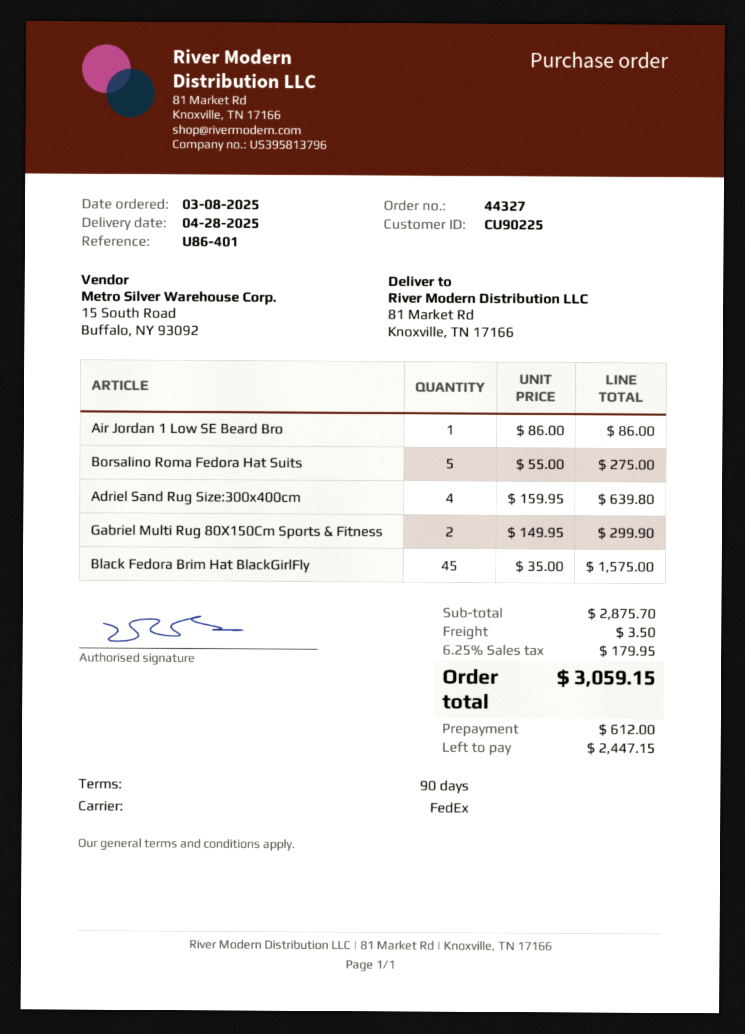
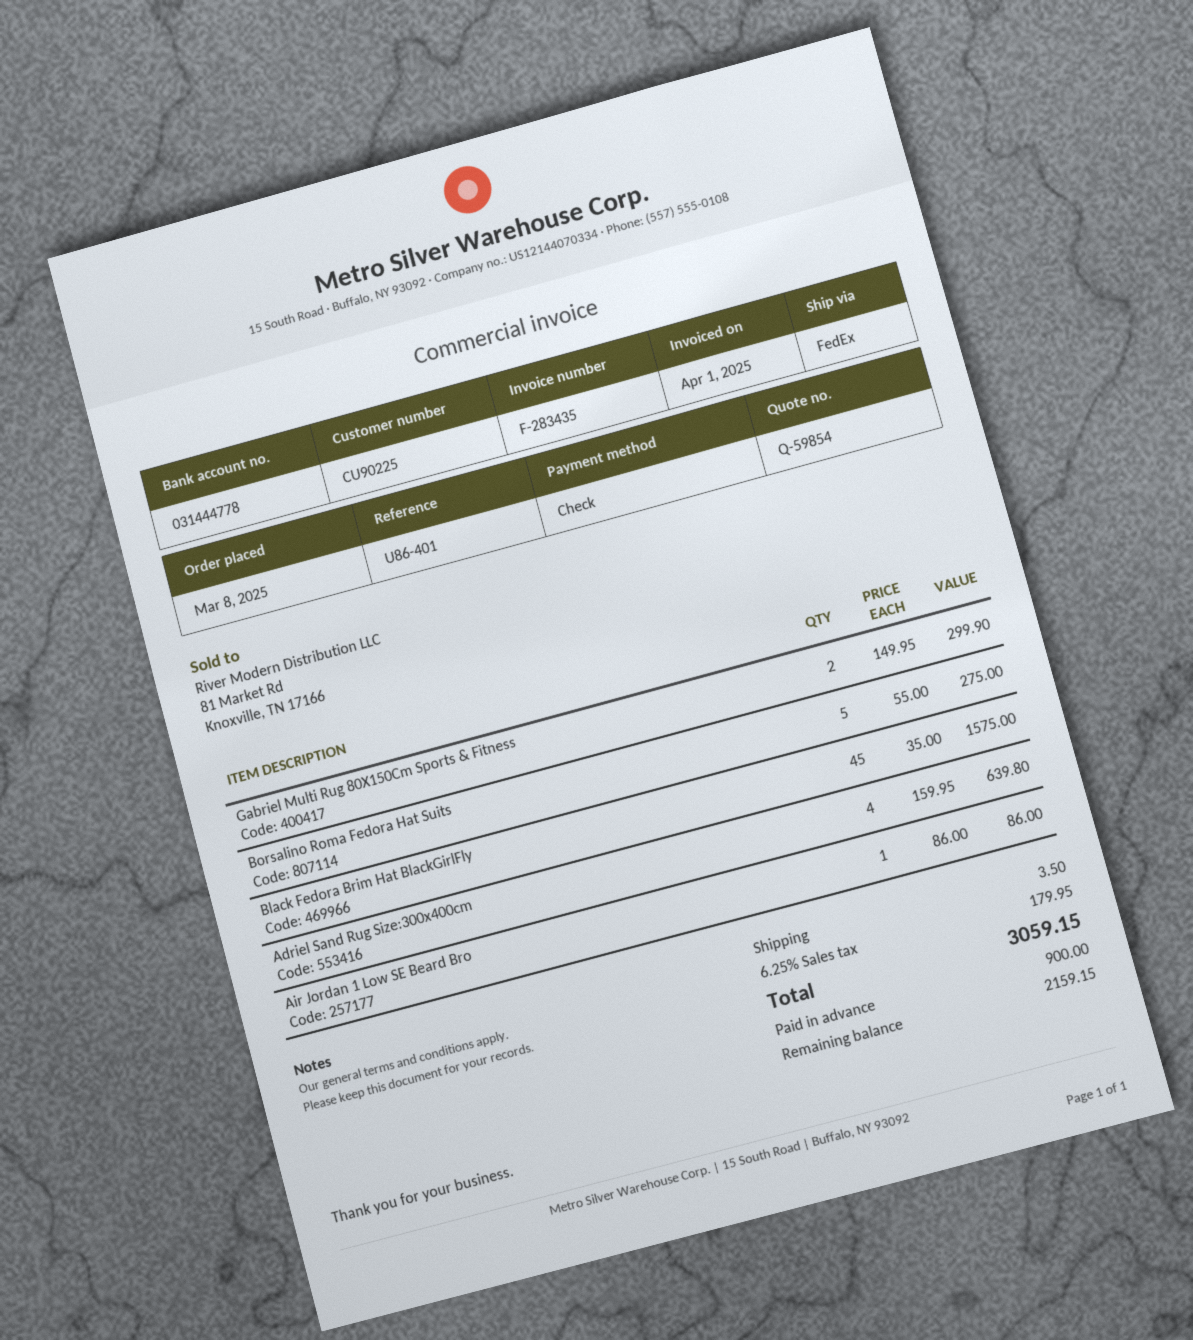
deposit: 612.00 -> 900.00
balance: 2447.15 -> 2159.15

